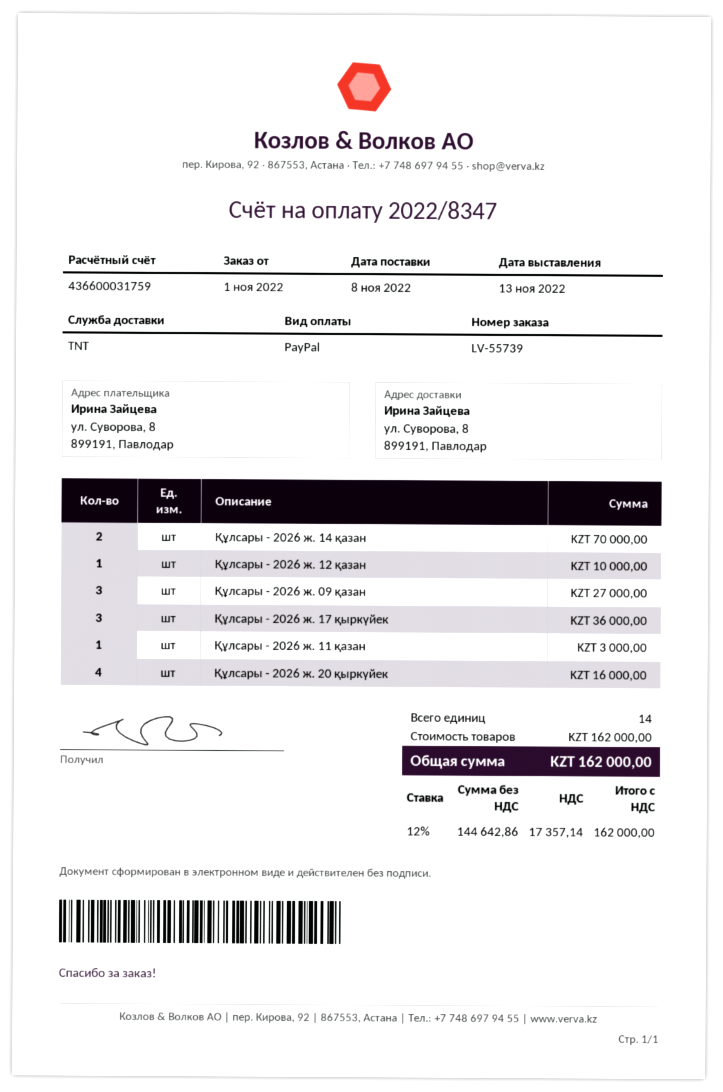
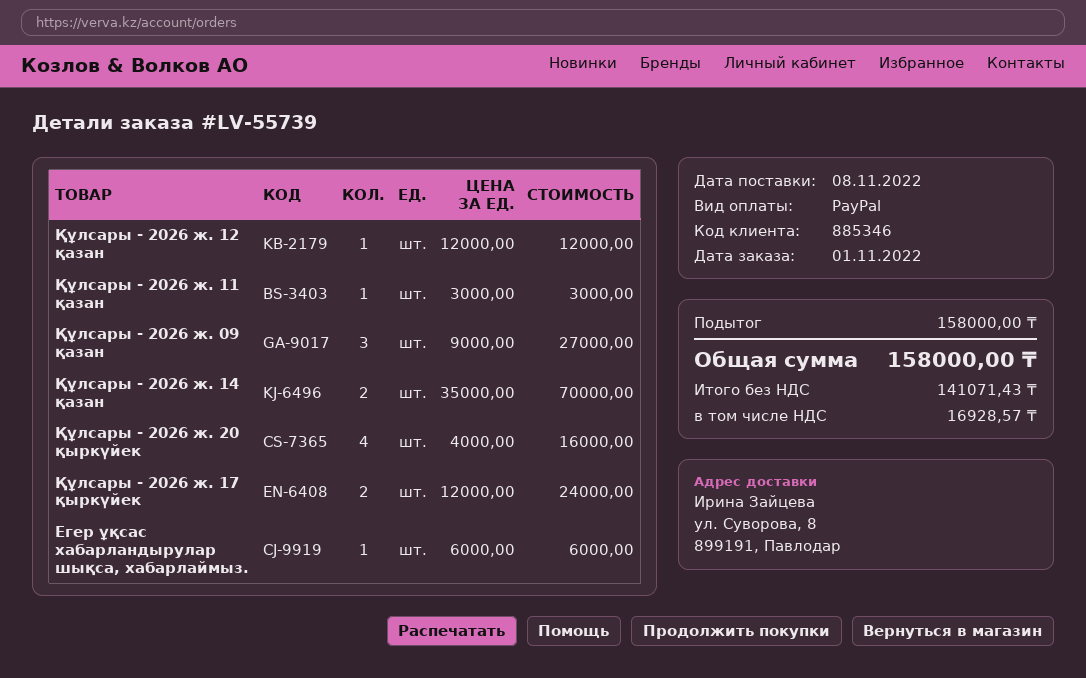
Құлсары - 2026 ж. 12 қазан: 1 for 10000.00 -> 1 for 12000.00
Құлсары - 2026 ж. 17 қыркүйек: 3 for 36000.00 -> 2 for 24000.00
Егер ұқсас хабарландырулар шықса, хабарлаймыз.: none -> 1 for 6000.00
subtotal: 162000.00 -> 158000.00
net: 144642.86 -> 141071.43
tax: 17357.14 -> 16928.57
total: 162000.00 -> 158000.00

